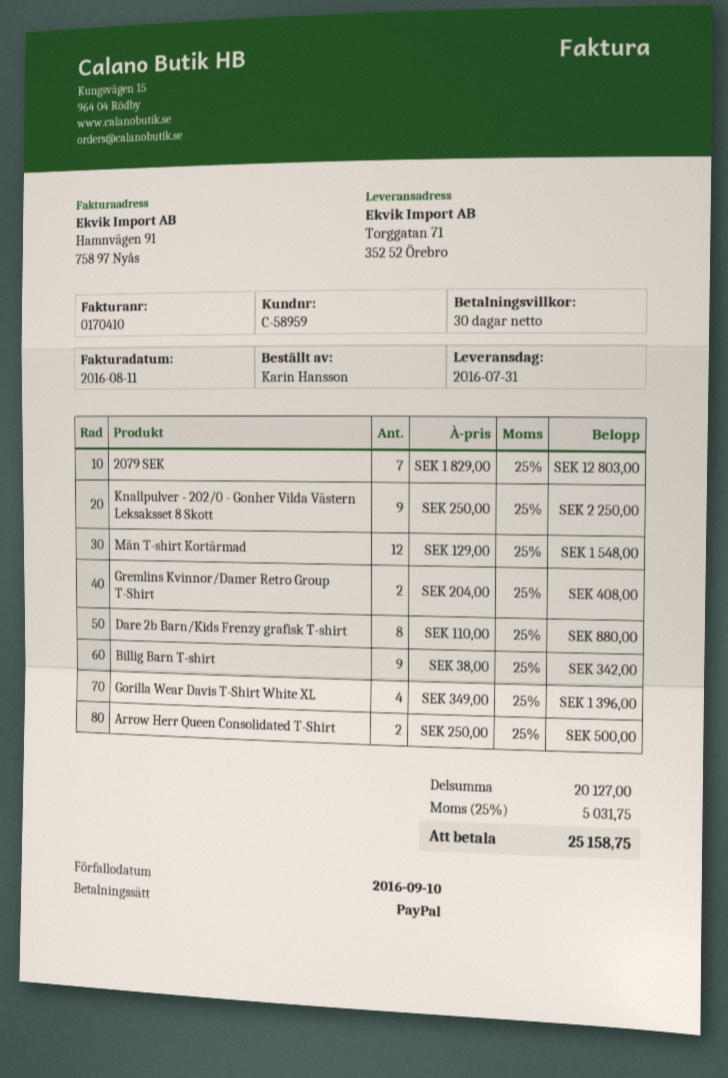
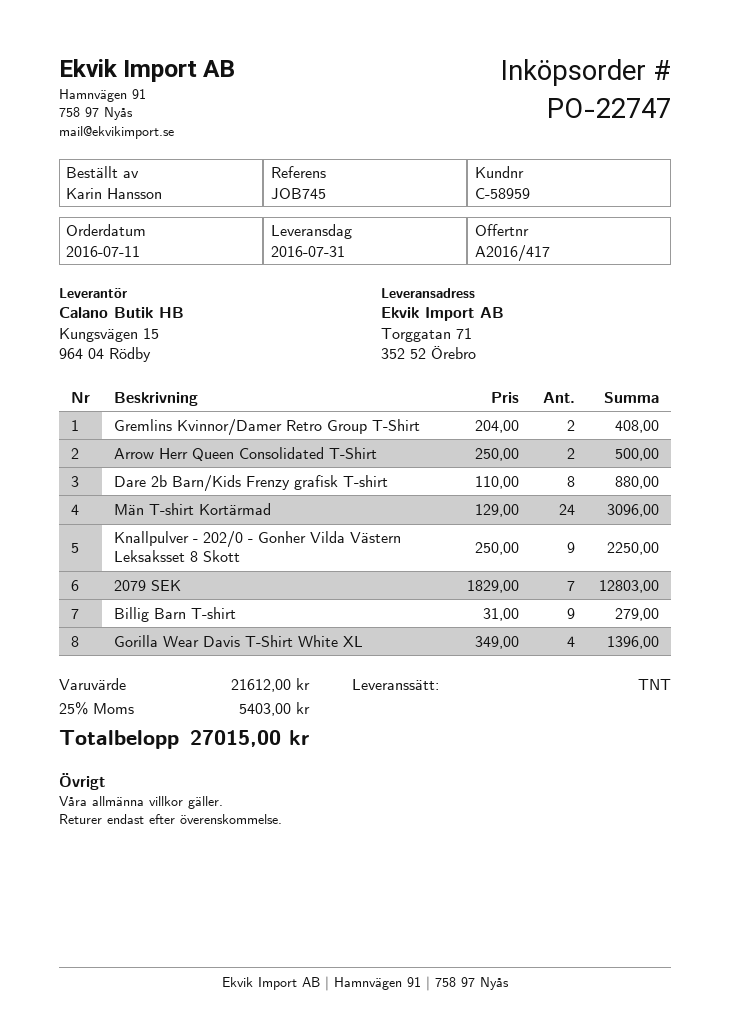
Män T-shirt Kortärmad: 12 x 129.00 = 1548.00 -> 24 x 129.00 = 3096.00
Billig Barn T-shirt: 9 x 38.00 = 342.00 -> 9 x 31.00 = 279.00
subtotal: 20127.00 -> 21612.00
tax: 25% = 5031.75 -> 25% = 5403.00
total: 25158.75 -> 27015.00

